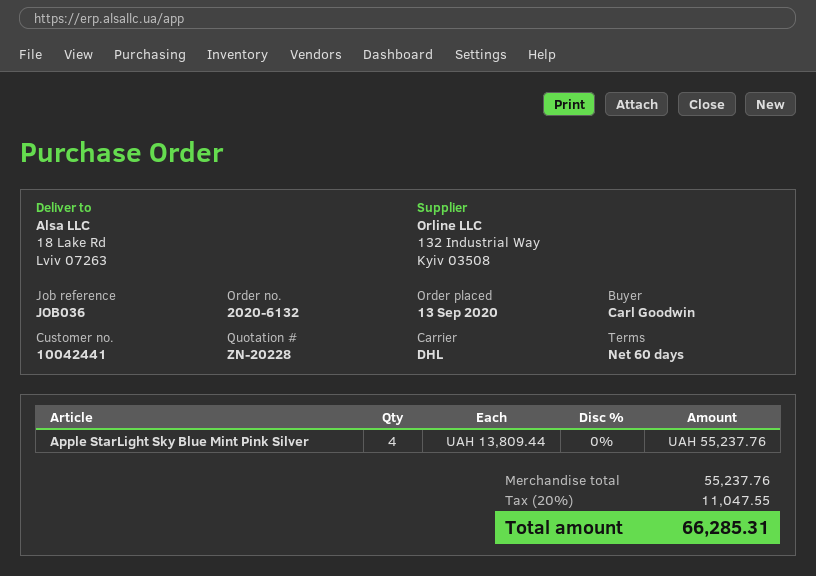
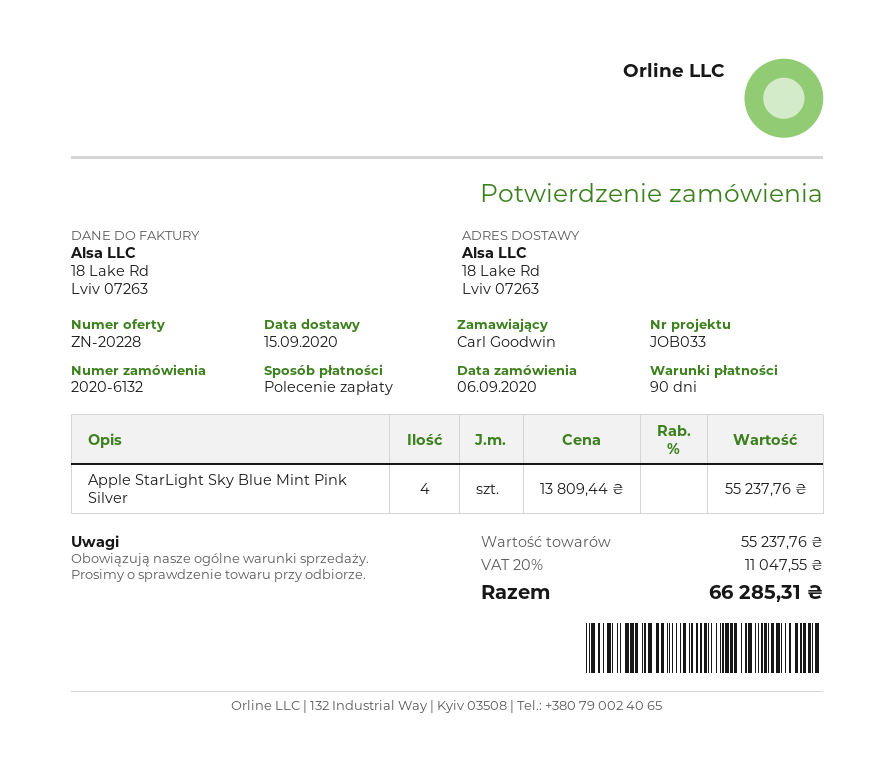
order date: 2020-09-13 -> 2020-09-06
payment terms: 60 days -> 90 days
reference: JOB036 -> JOB033

